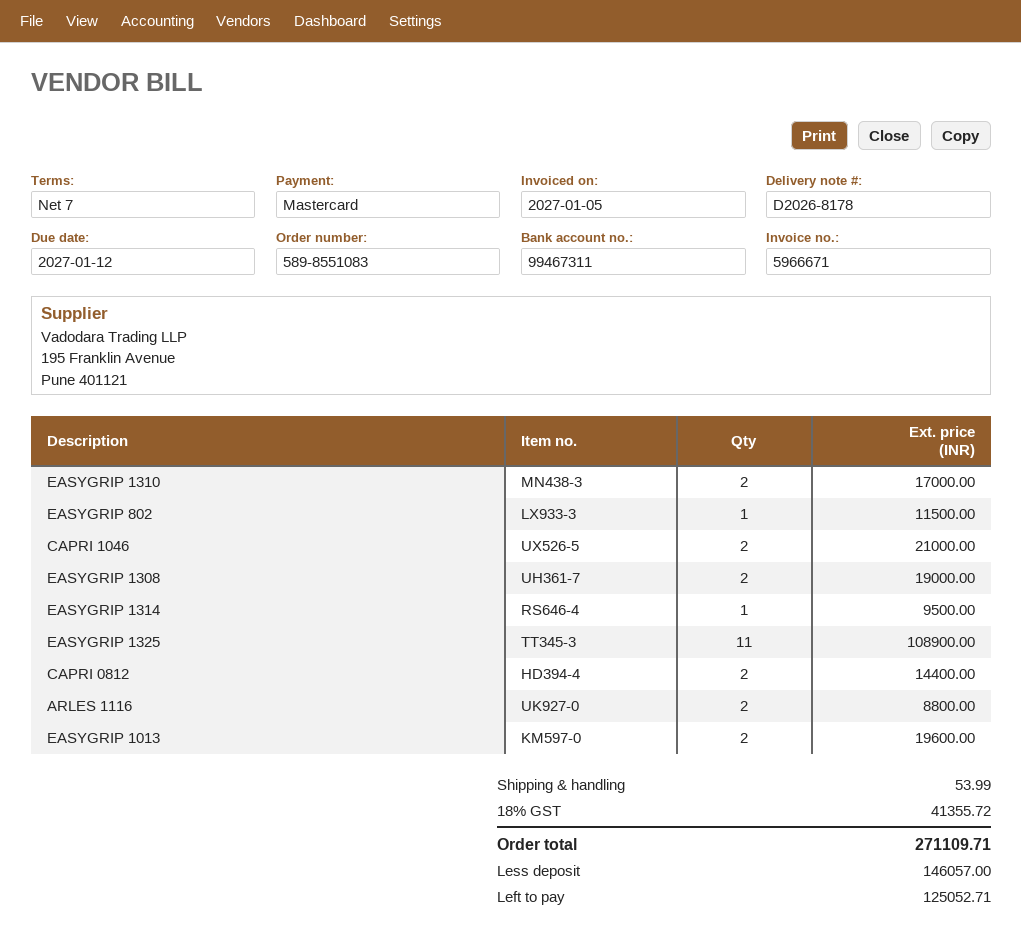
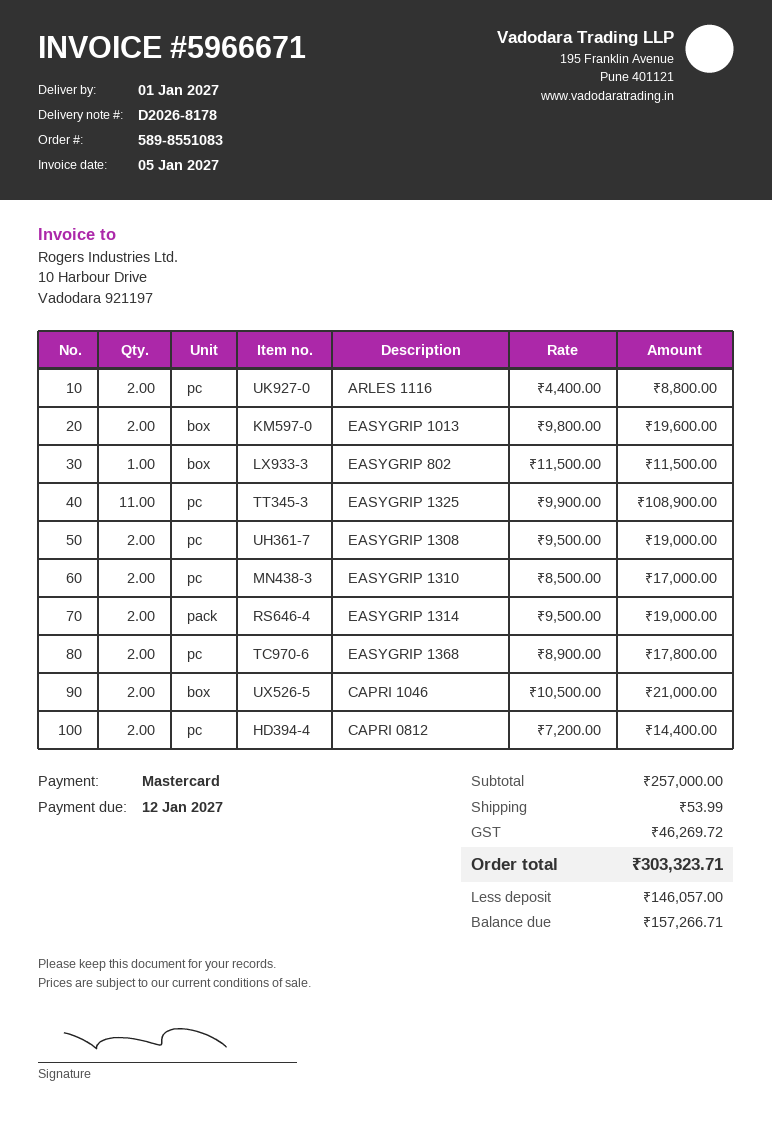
EASYGRIP 1314: 1 for 9500.00 -> 2 for 19000.00
EASYGRIP 1368: none -> 2 for 17800.00
tax: 41355.72 -> 46269.72
total: 271109.71 -> 303323.71
balance: 125052.71 -> 157266.71

